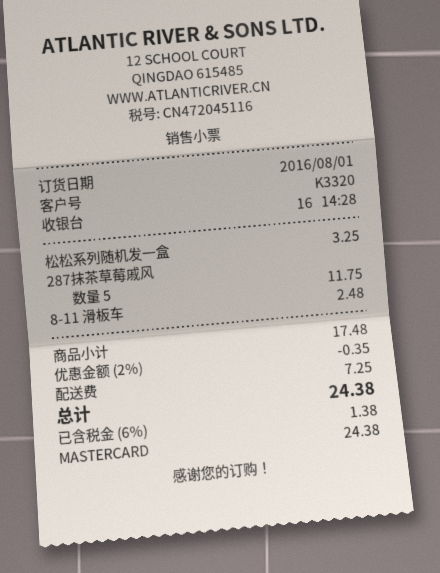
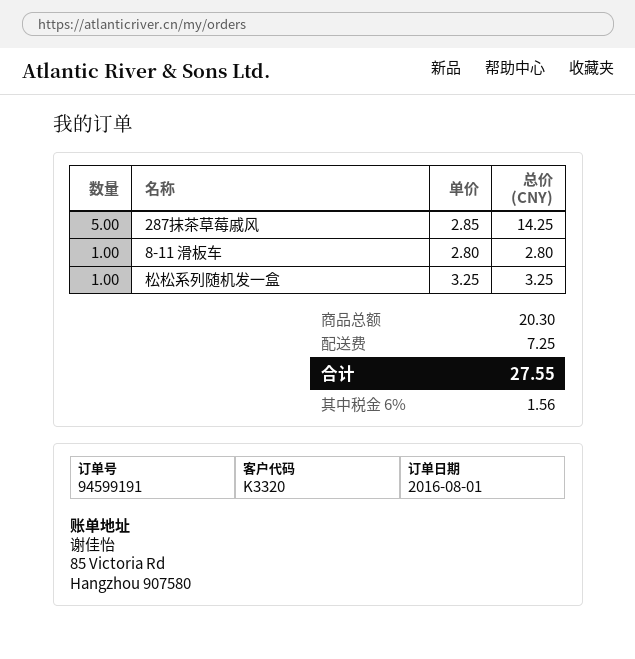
287抹茶草莓戚风: 5 for 11.75 -> 5 for 14.25
8-11 滑板车: 1 for 2.48 -> 1 for 2.80
subtotal: 17.48 -> 20.30
discount: 2% = 0.35 -> none
tax: 6% = 1.38 -> 6% = 1.56
total: 24.38 -> 27.55

